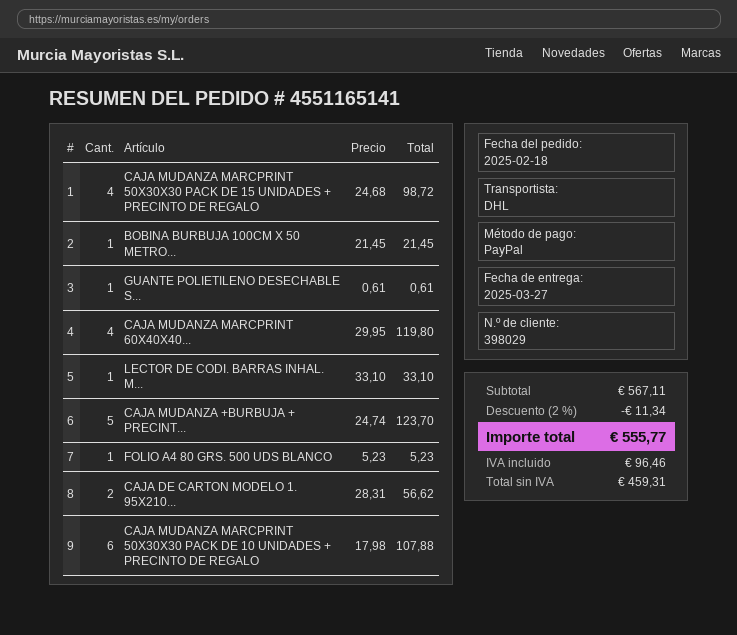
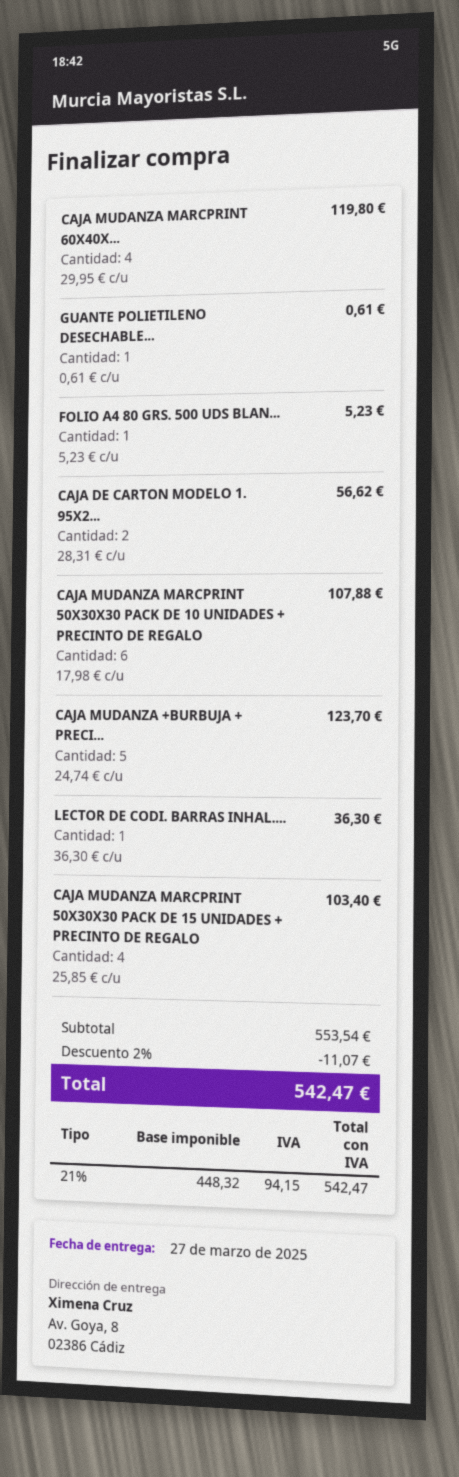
CAJA MUDANZA MARCPRINT 50X30X30 PACK DE 15 UNIDADES + PRECINTO DE REGALO: 4 x 24.68 = 98.72 -> 4 x 25.85 = 103.40
BOBINA BURBUJA 100CM X 50 METRO...: 1 x 21.45 = 21.45 -> none
LECTOR DE CODI. BARRAS INHAL. M...: 1 x 33.10 = 33.10 -> 1 x 36.30 = 36.30
subtotal: 567.11 -> 553.54
discount: 2% = 11.34 -> 2% = 11.07
net: 459.31 -> 448.32
tax: 96.46 -> 94.15
total: 555.77 -> 542.47

